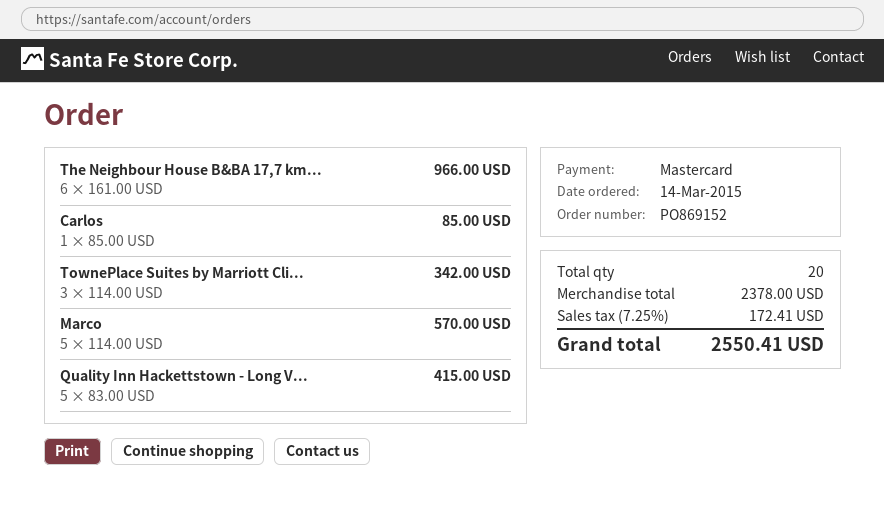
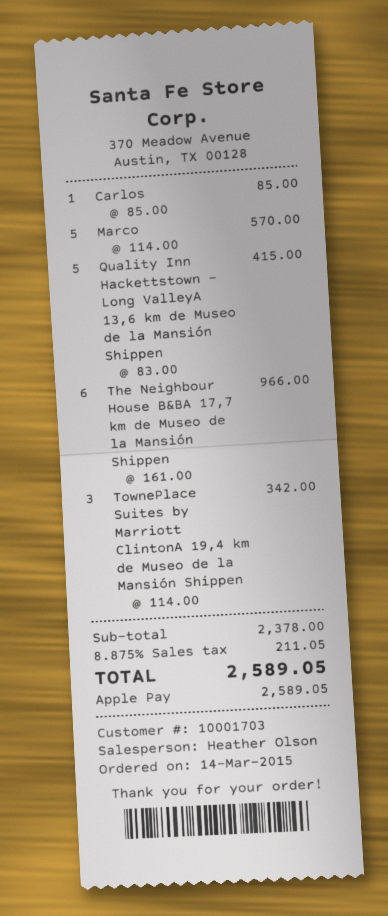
payment method: Mastercard -> Apple Pay
tax: 7.25% = 172.41 -> 8.875% = 211.05
total: 2550.41 -> 2589.05

